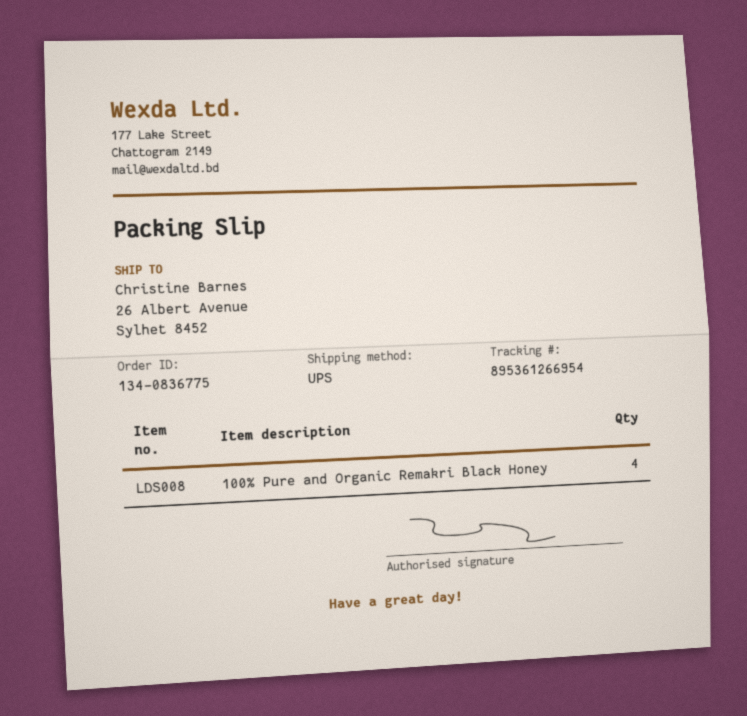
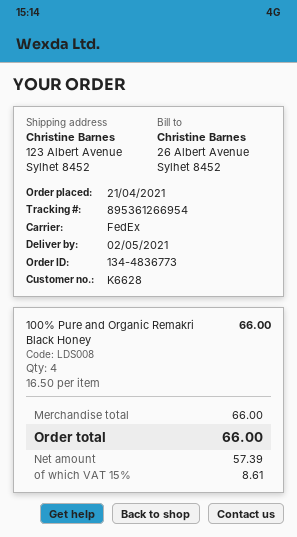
order number: 134-0836775 -> 134-4836773
shipping method: UPS -> FedEx
ship to: 26 Albert Avenue, Sylhet 8452 -> 123 Albert Avenue, Sylhet 8452

